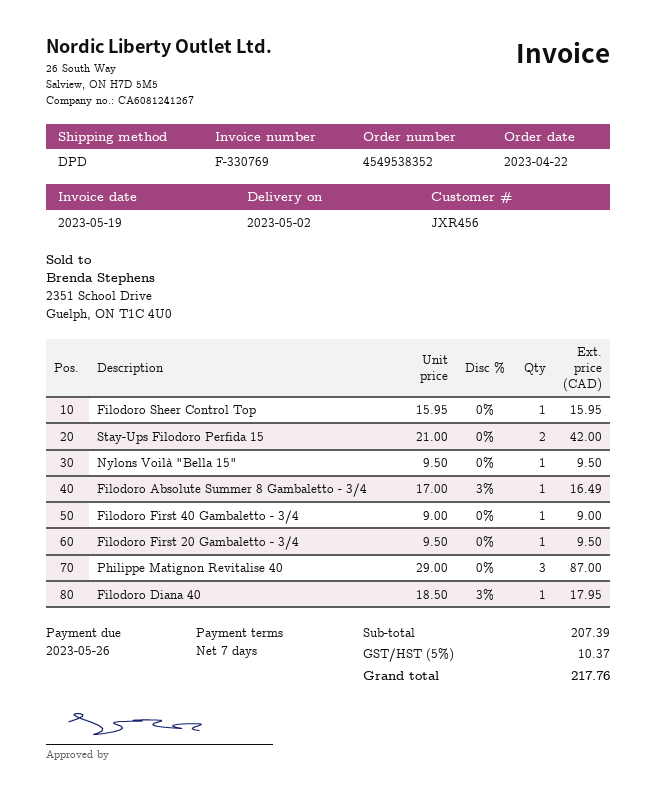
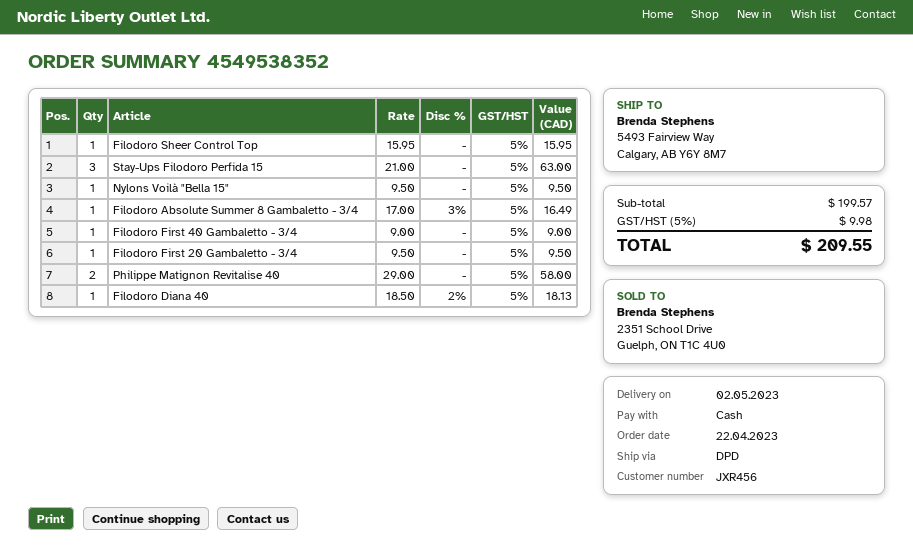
Stay-Ups Filodoro Perfida 15: 2 x 21.00 = 42.00 -> 3 x 21.00 = 63.00
Philippe Matignon Revitalise 40: 3 x 29.00 = 87.00 -> 2 x 29.00 = 58.00
Filodoro Diana 40: 1 x 18.50 - 3% = 17.95 -> 1 x 18.50 - 2% = 18.13
subtotal: 207.39 -> 199.57
tax: 5% = 10.37 -> 5% = 9.98
total: 217.76 -> 209.55

